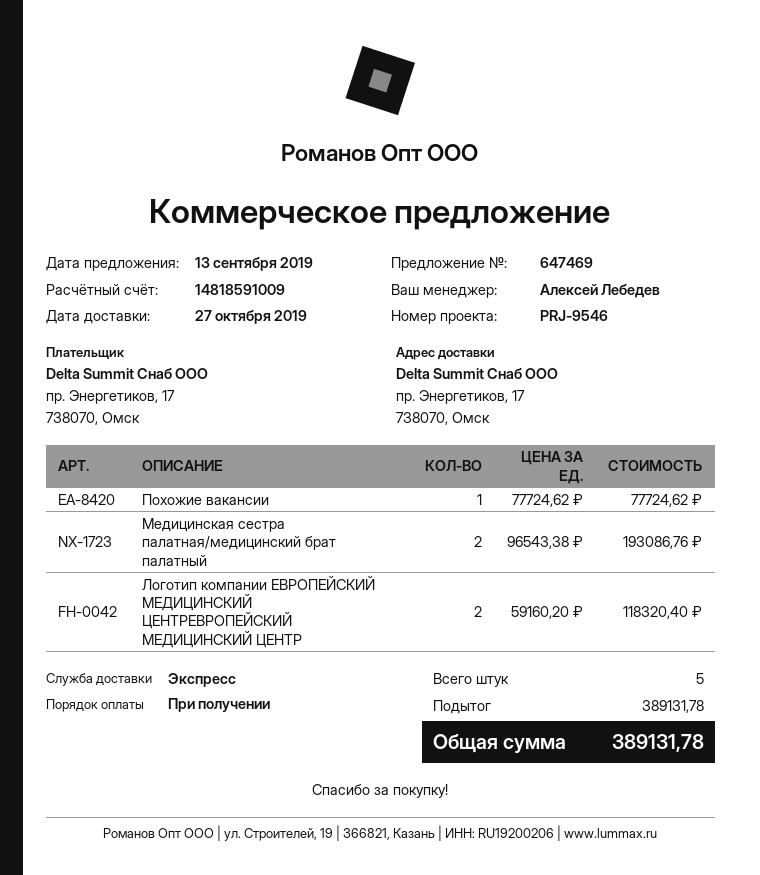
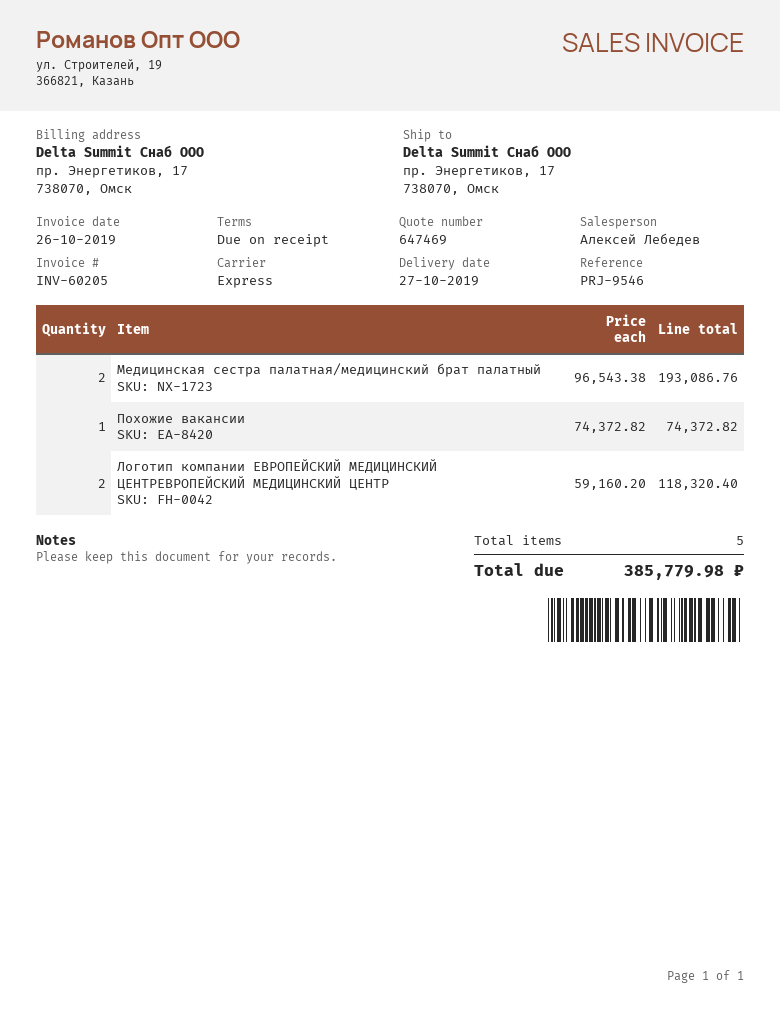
Похожие вакансии: 1 x 77724.62 = 77724.62 -> 1 x 74372.82 = 74372.82
total: 389131.78 -> 385779.98

